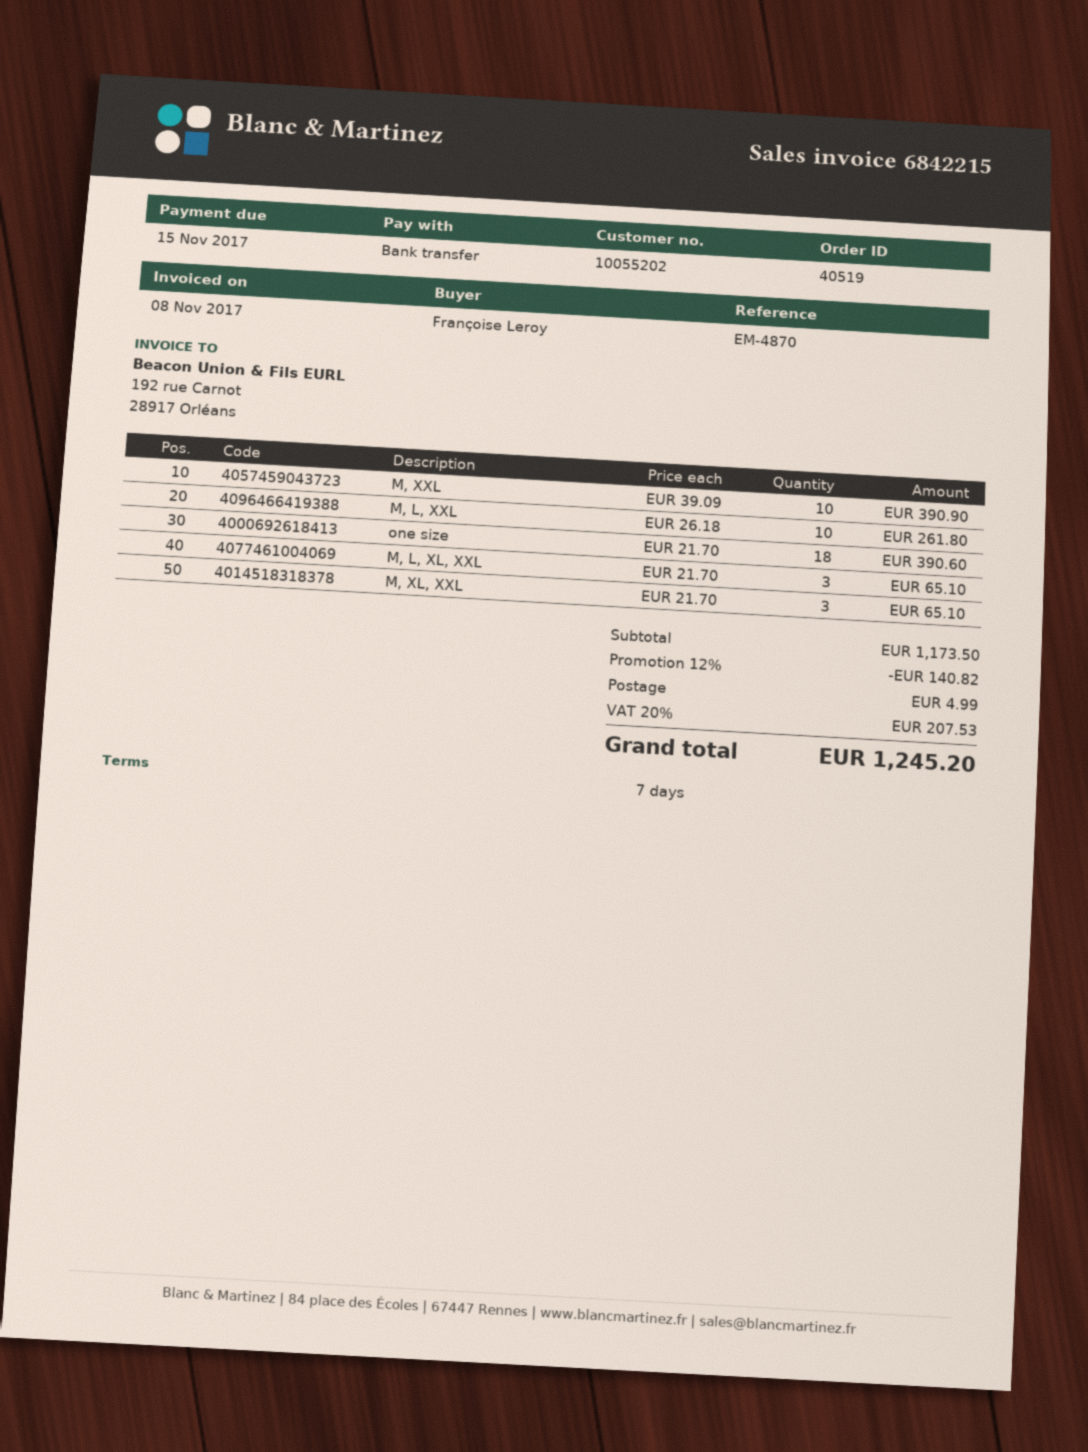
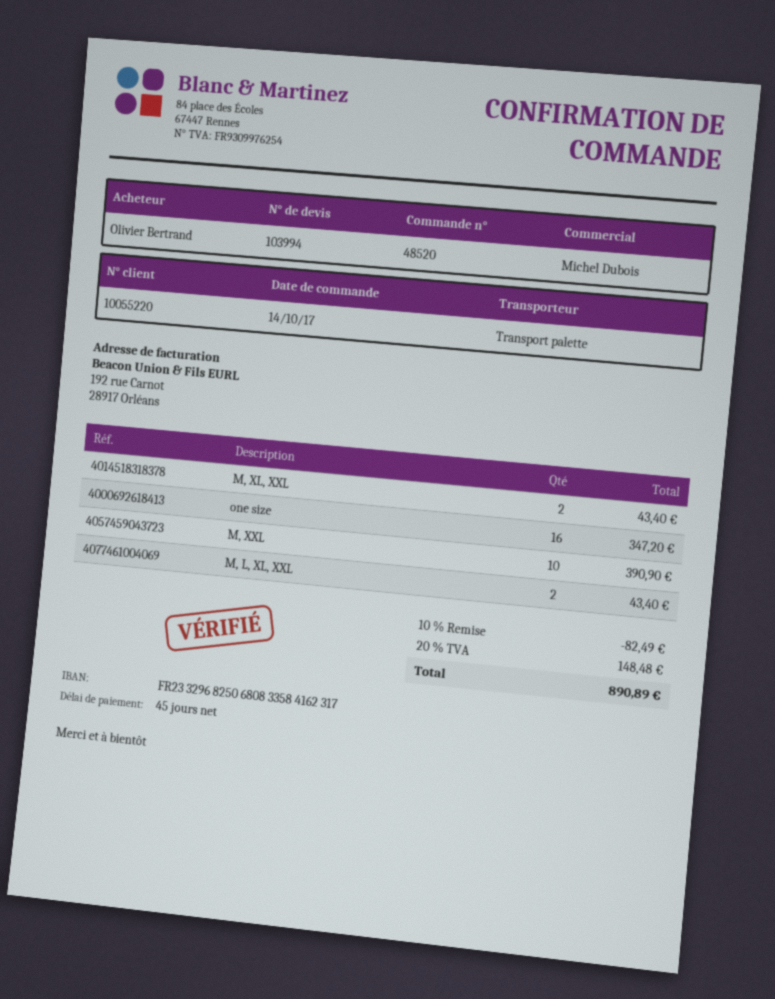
order number: 40519 -> 48520
payment terms: 7 days -> 45 days
customer number: 10055202 -> 10055220
ordered by: Françoise Leroy -> Olivier Bertrand
M, L, XXL: 10 for 261.80 -> none
one size: 18 for 390.60 -> 16 for 347.20
M, L, XL, XXL: 3 for 65.10 -> 2 for 43.40
M, XL, XXL: 3 for 65.10 -> 2 for 43.40
discount: 12% = 140.82 -> 10% = 82.49
shipping: 4.99 -> none
tax: 20% = 207.53 -> 20% = 148.48
total: 1245.20 -> 890.89

